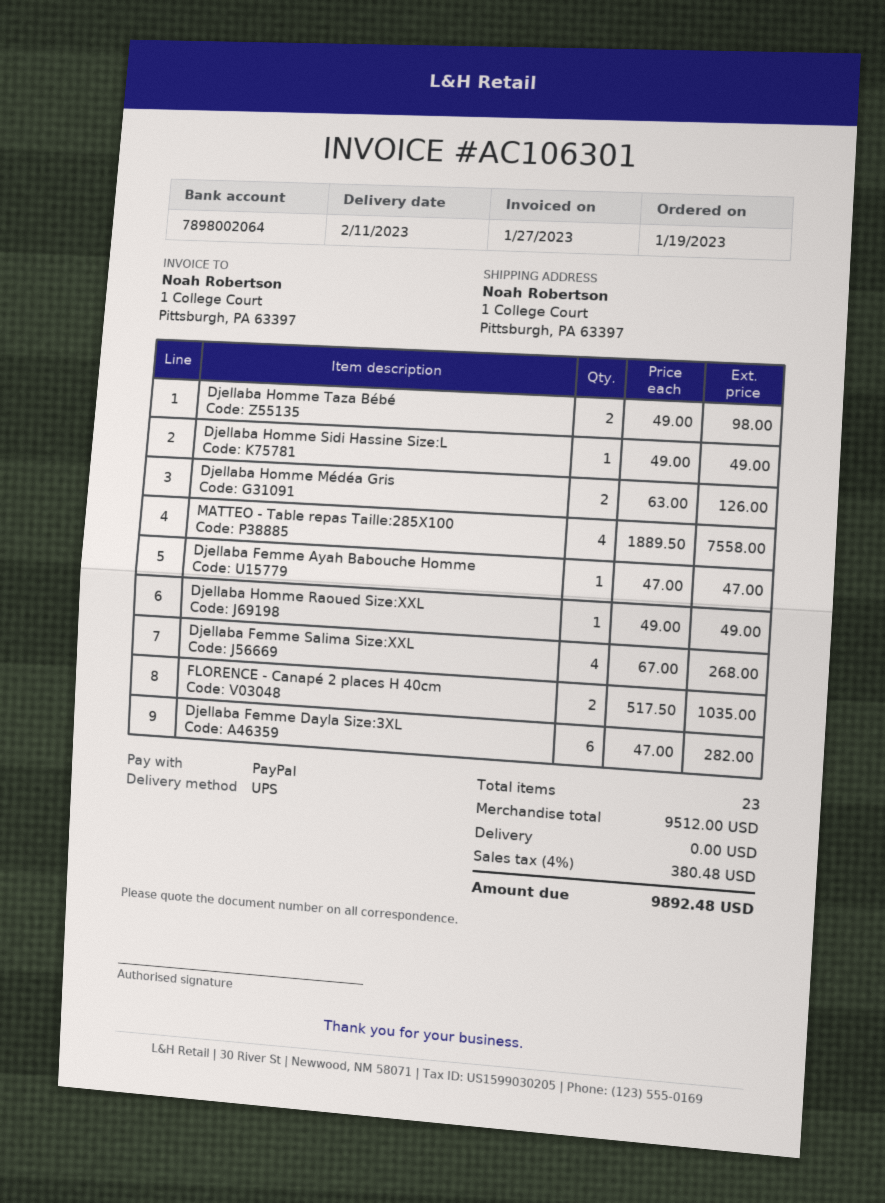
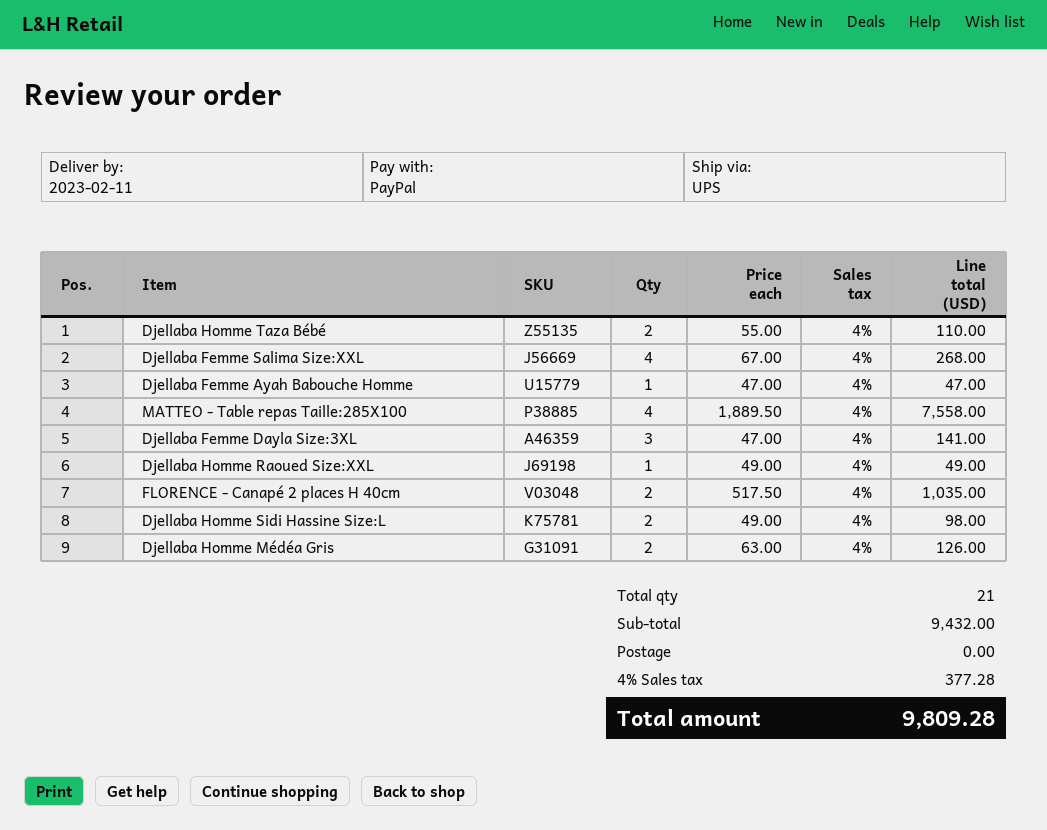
Djellaba Homme Taza Bébé: 2 x 49.00 = 98.00 -> 2 x 55.00 = 110.00
Djellaba Homme Sidi Hassine Size:L: 1 x 49.00 = 49.00 -> 2 x 49.00 = 98.00
Djellaba Femme Dayla Size:3XL: 6 x 47.00 = 282.00 -> 3 x 47.00 = 141.00
total quantity: 23 -> 21
subtotal: 9512.00 -> 9432.00
tax: 4% = 380.48 -> 4% = 377.28
total: 9892.48 -> 9809.28

